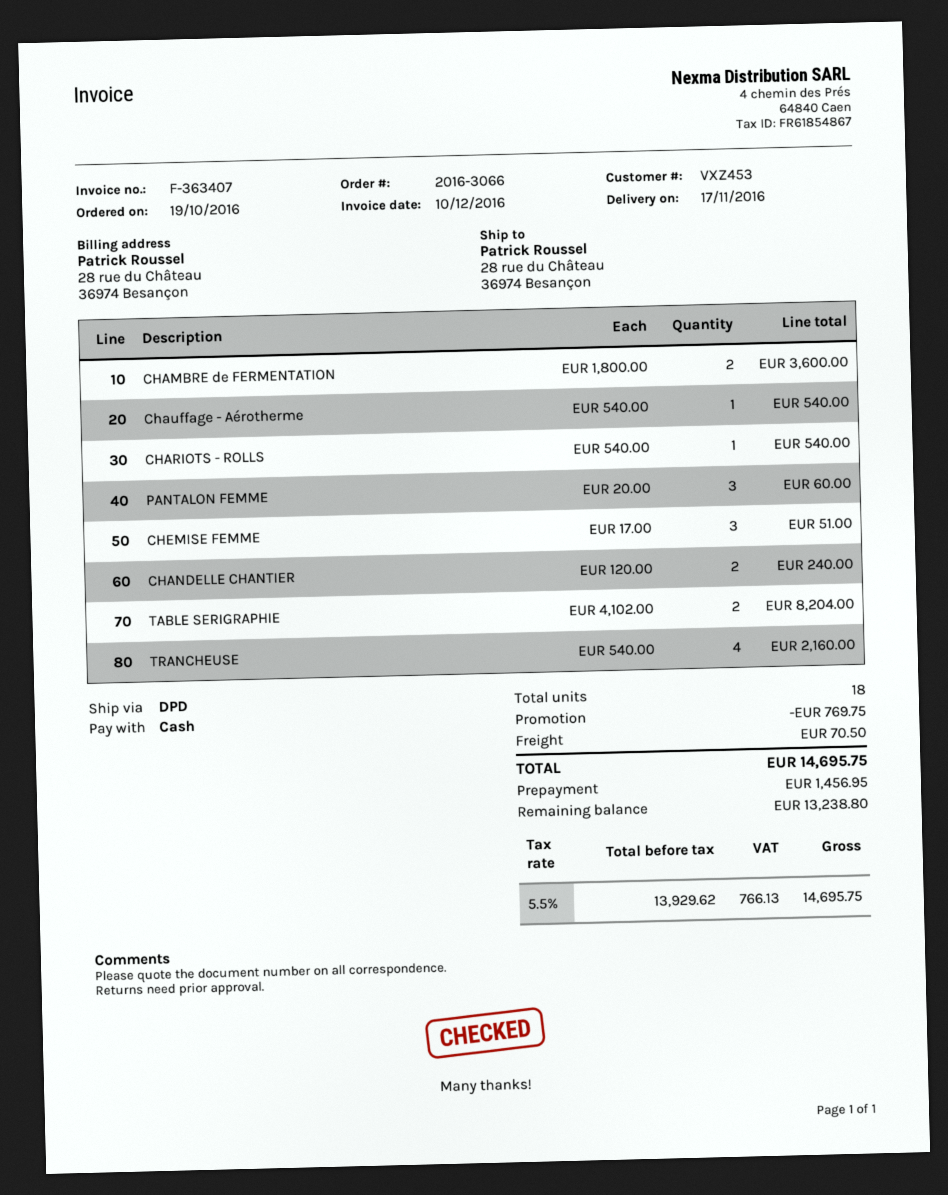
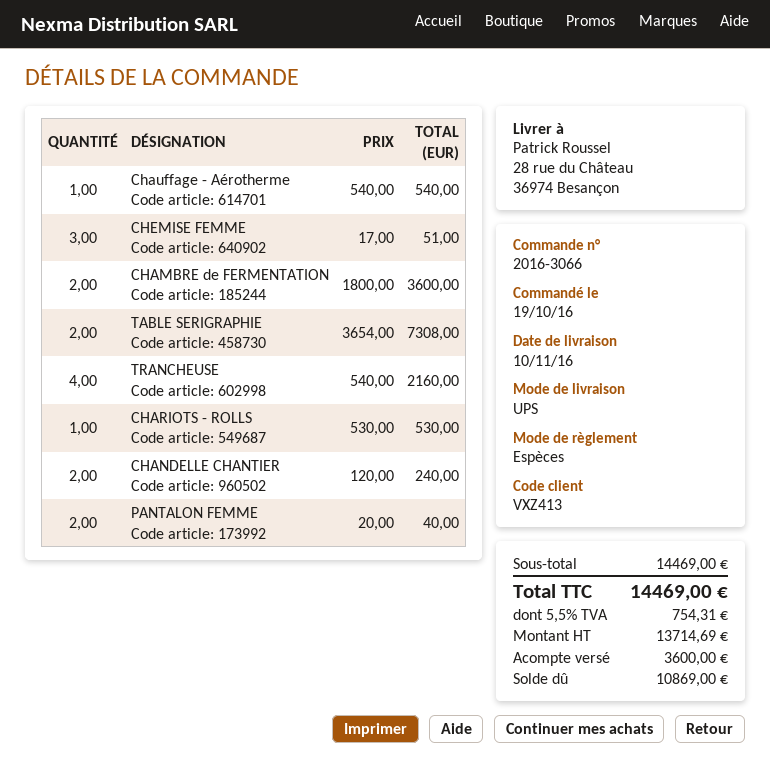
delivery date: 2016-11-17 -> 2016-11-10
customer number: VXZ453 -> VXZ413
shipping method: DPD -> UPS
CHARIOTS - ROLLS: 1 x 540.00 = 540.00 -> 1 x 530.00 = 530.00
PANTALON FEMME: 3 x 20.00 = 60.00 -> 2 x 20.00 = 40.00
TABLE SERIGRAPHIE: 2 x 4102.00 = 8204.00 -> 2 x 3654.00 = 7308.00
discount: 769.75 -> none
shipping: 70.50 -> none
net: 13929.62 -> 13714.69
tax: 5.5% = 766.13 -> 5.5% = 754.31
total: 14695.75 -> 14469.00
deposit: 1456.95 -> 3600.00
balance: 13238.80 -> 10869.00

